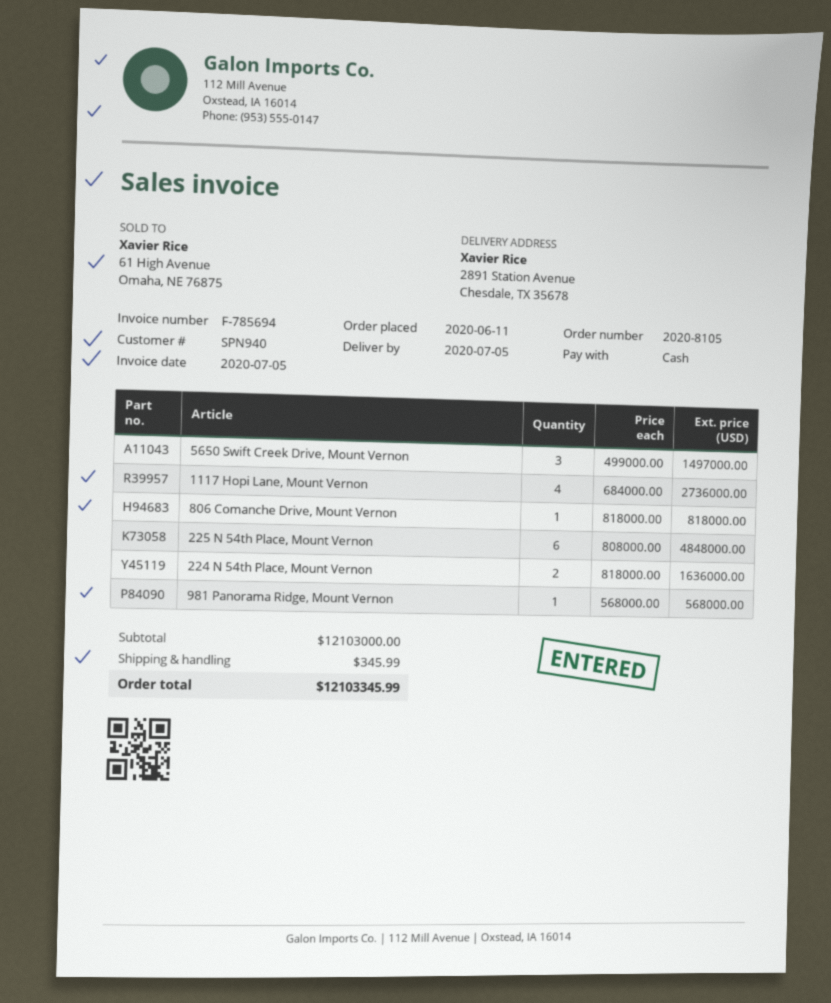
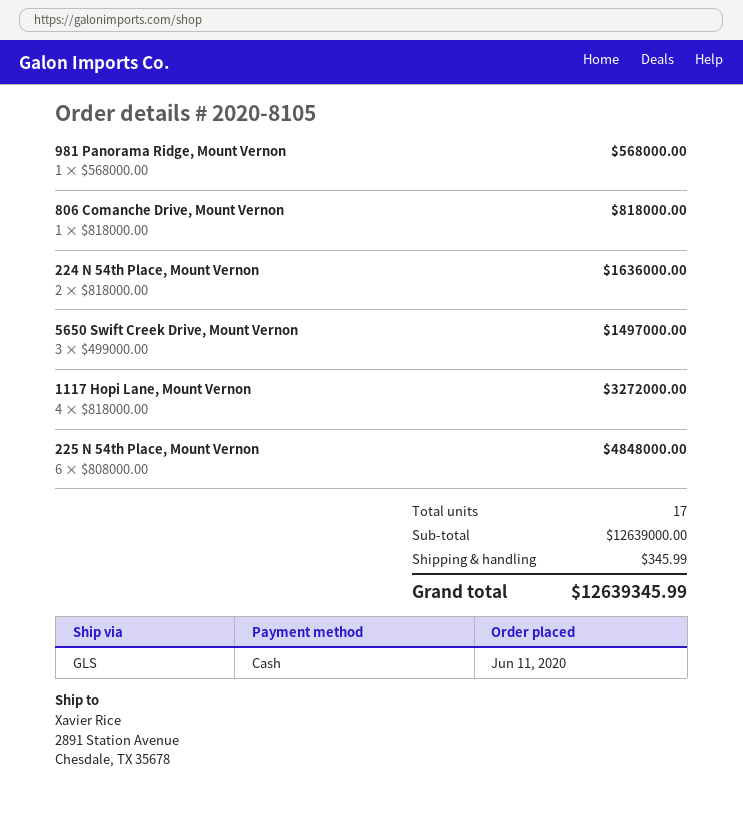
1117 Hopi Lane, Mount Vernon: 4 x 684000.00 = 2736000.00 -> 4 x 818000.00 = 3272000.00
subtotal: 12103000.00 -> 12639000.00
total: 12103345.99 -> 12639345.99

